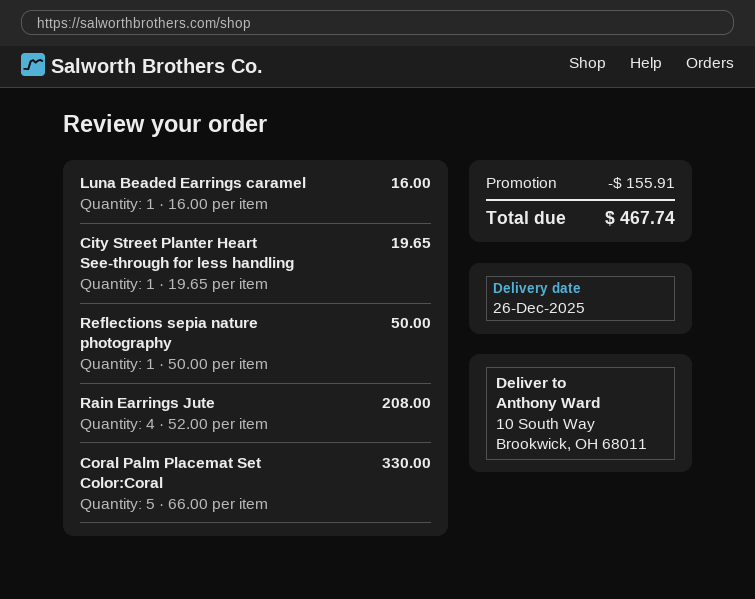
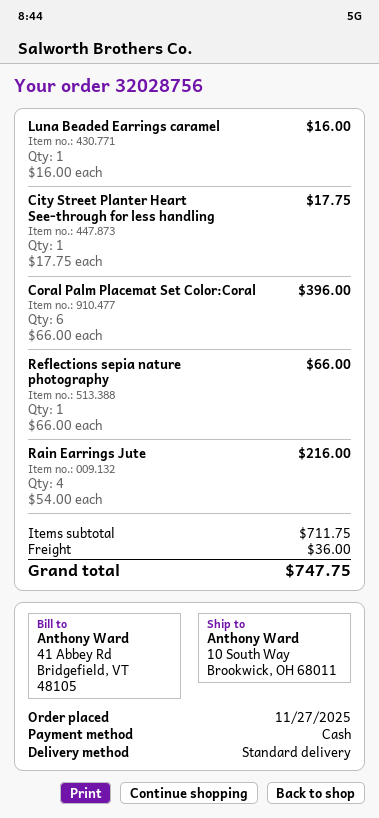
City Street Planter Heart See-through for less handling: 1 x 19.65 = 19.65 -> 1 x 17.75 = 17.75
Reflections sepia nature photography: 1 x 50.00 = 50.00 -> 1 x 66.00 = 66.00
Rain Earrings Jute: 4 x 52.00 = 208.00 -> 4 x 54.00 = 216.00
Coral Palm Placemat Set Color:Coral: 5 x 66.00 = 330.00 -> 6 x 66.00 = 396.00
discount: 155.91 -> none
shipping: none -> 36.00
total: 467.74 -> 747.75

